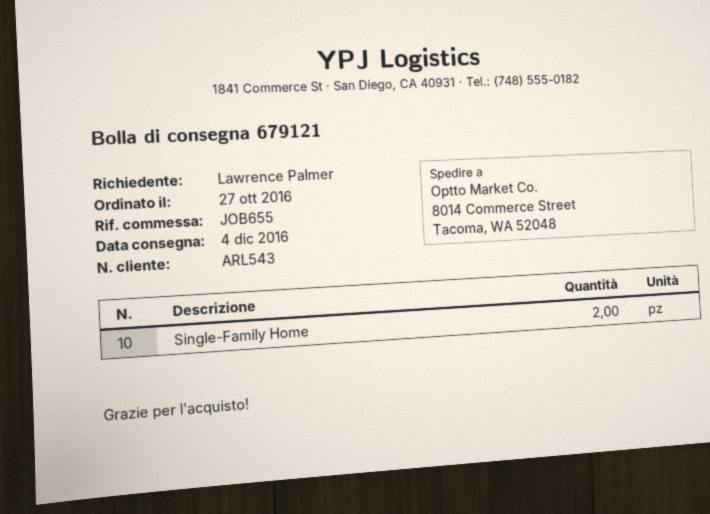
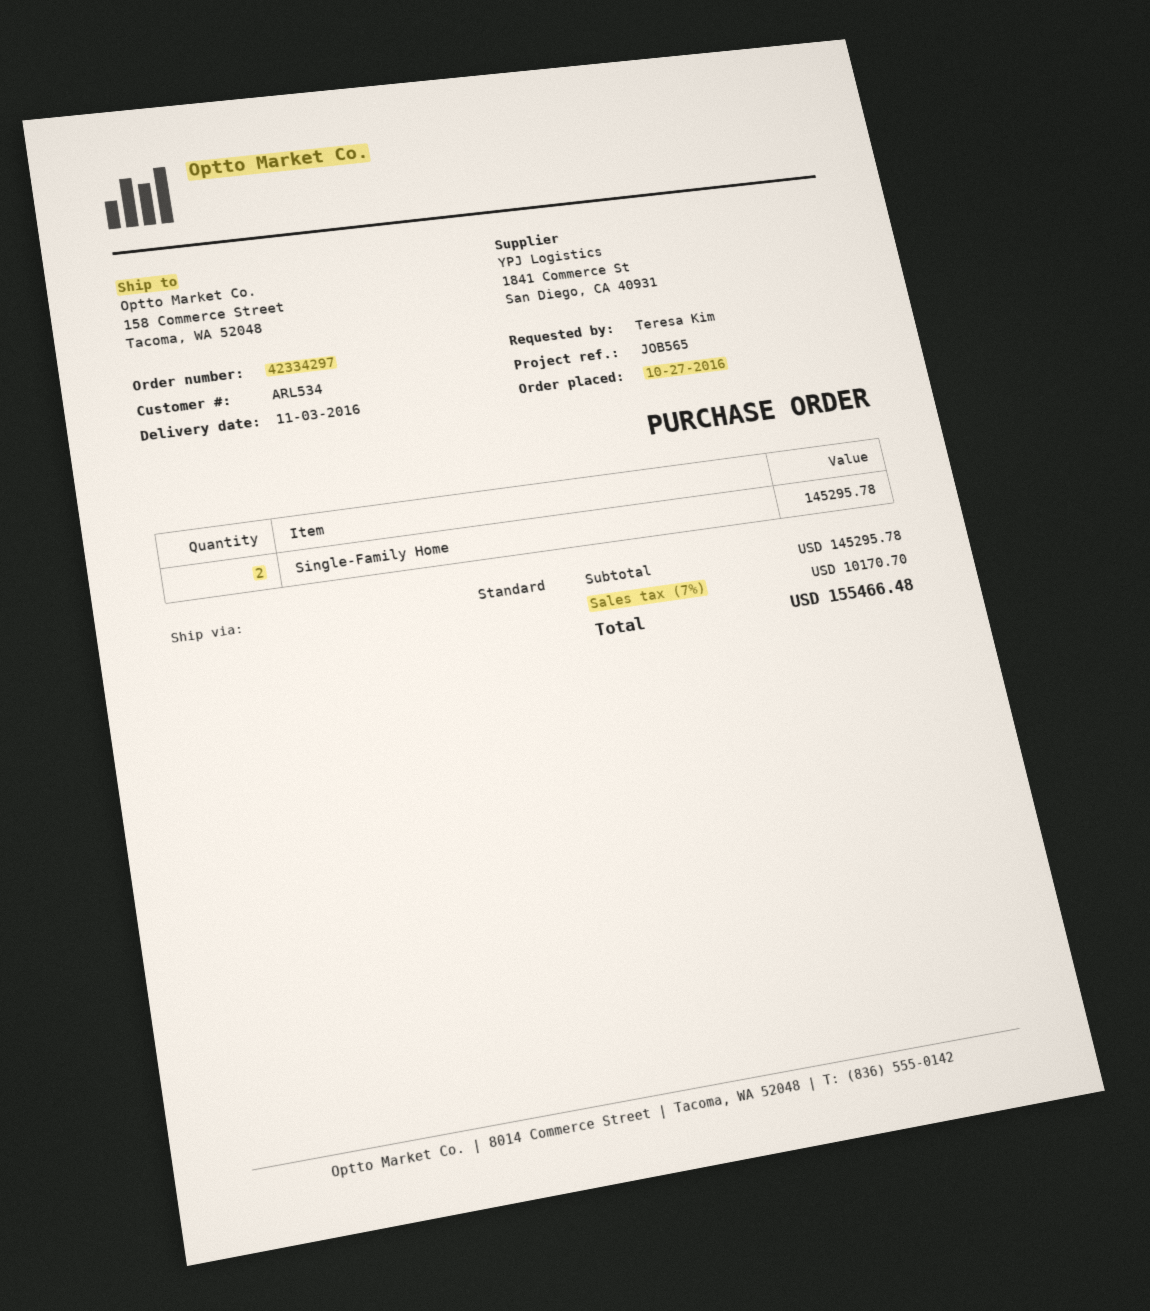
delivery date: 2016-12-04 -> 2016-11-03
customer number: ARL543 -> ARL534
reference: JOB655 -> JOB565
ordered by: Lawrence Palmer -> Teresa Kim
ship to: 8014 Commerce Street, Tacoma, WA 52048 -> 158 Commerce Street, Tacoma, WA 52048

